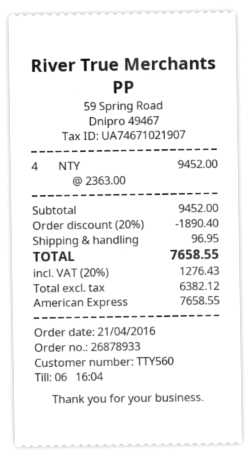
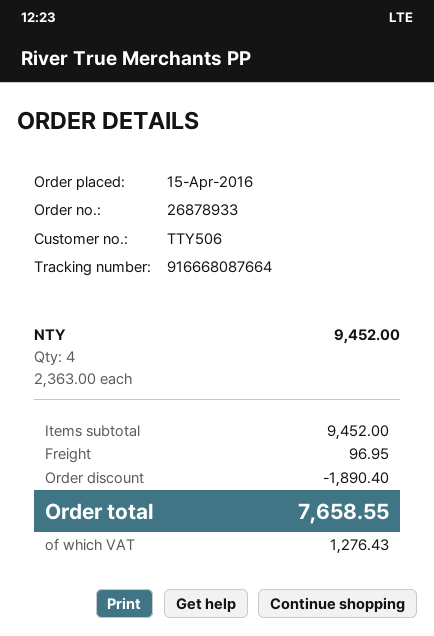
order date: 2016-04-21 -> 2016-04-15
customer number: TTY560 -> TTY506

